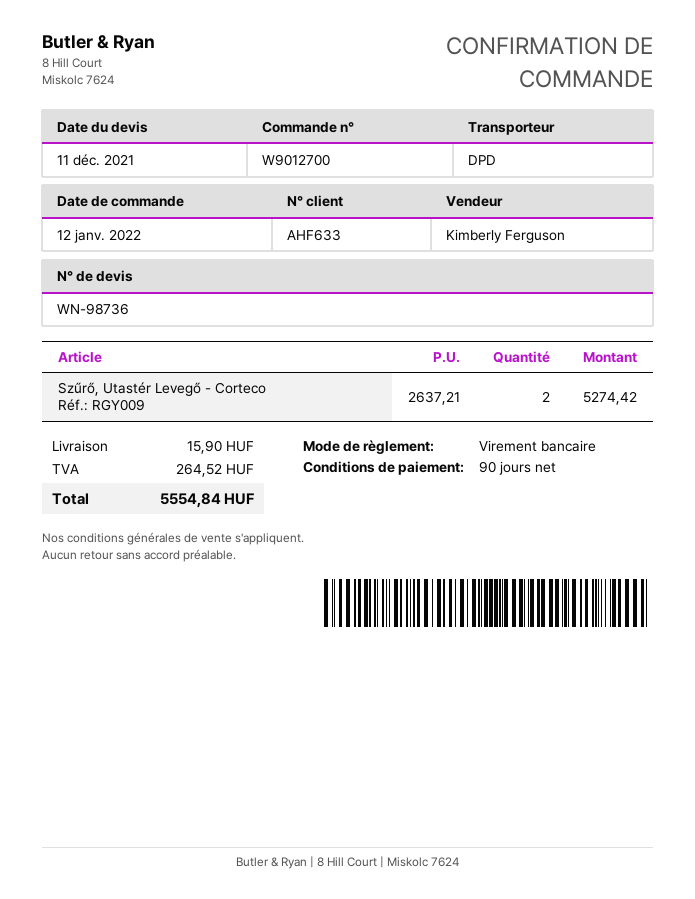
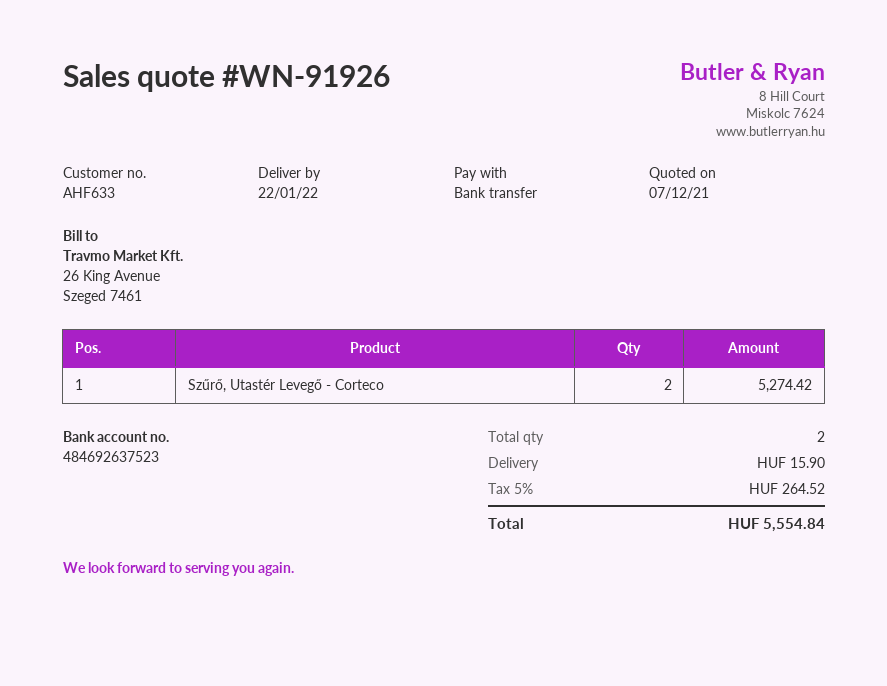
quote number: WN-98736 -> WN-91926
quote date: 2021-12-11 -> 2021-12-07

